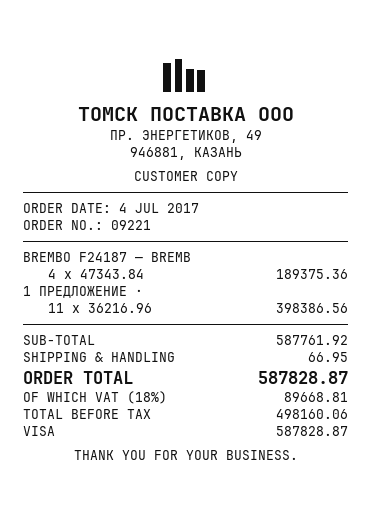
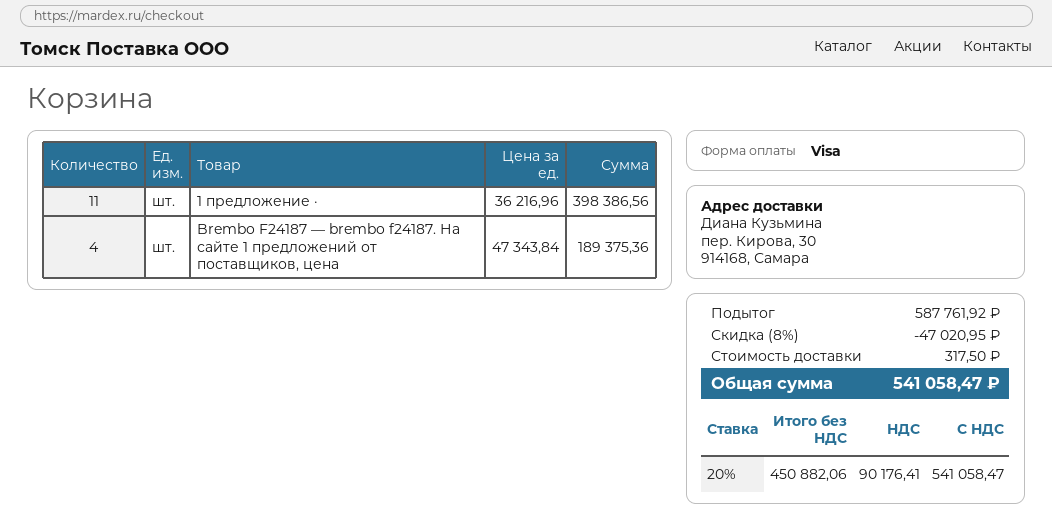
discount: none -> 8% = 47020.95
shipping: 66.95 -> 317.50
net: 498160.06 -> 450882.06
tax: 18% = 89668.81 -> 20% = 90176.41
total: 587828.87 -> 541058.47

